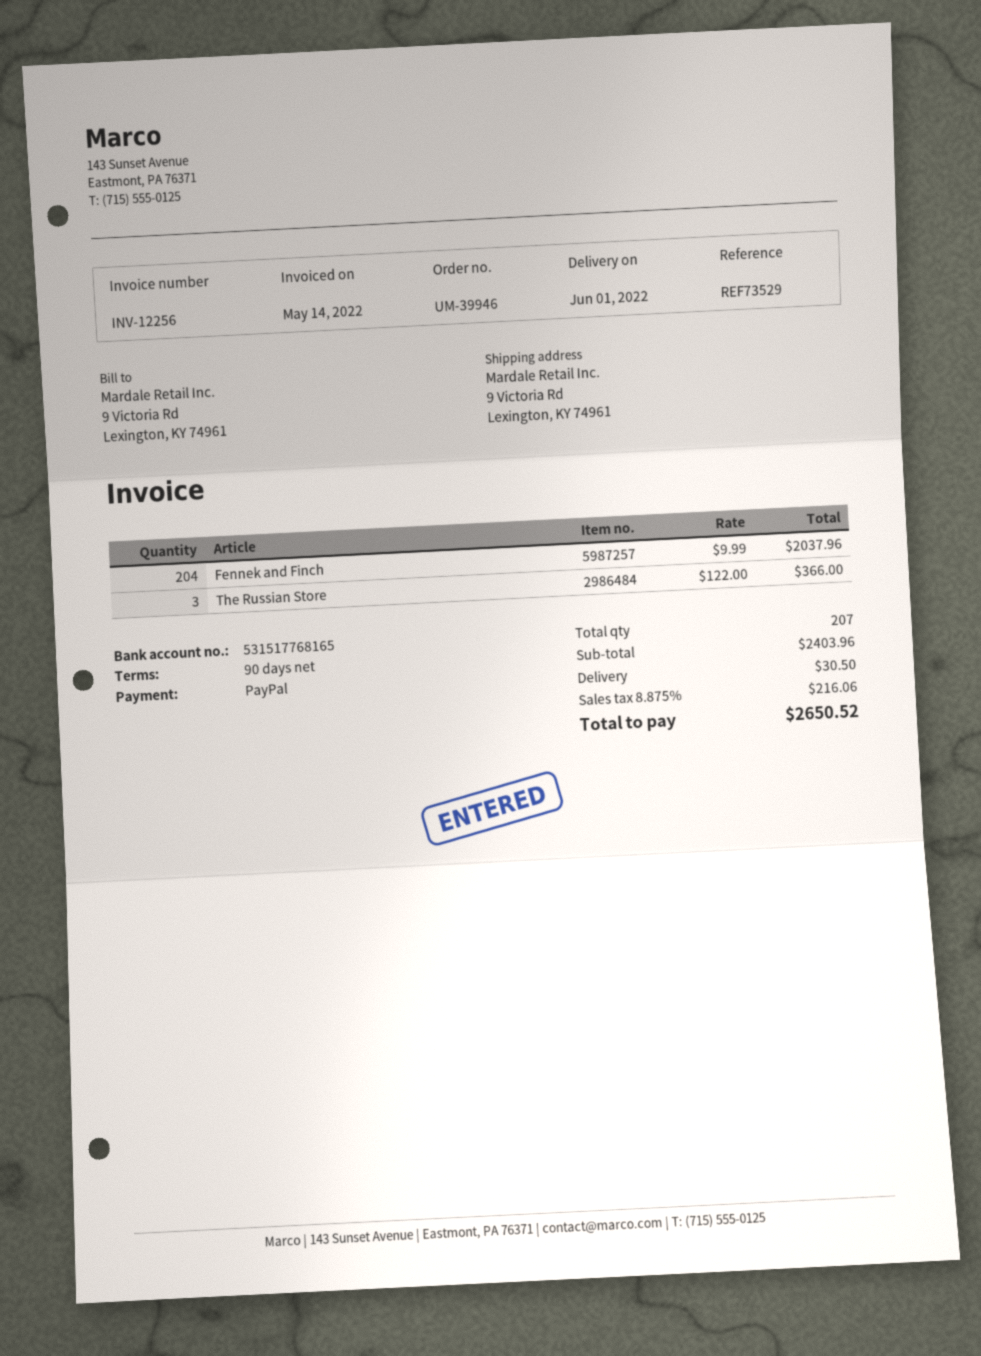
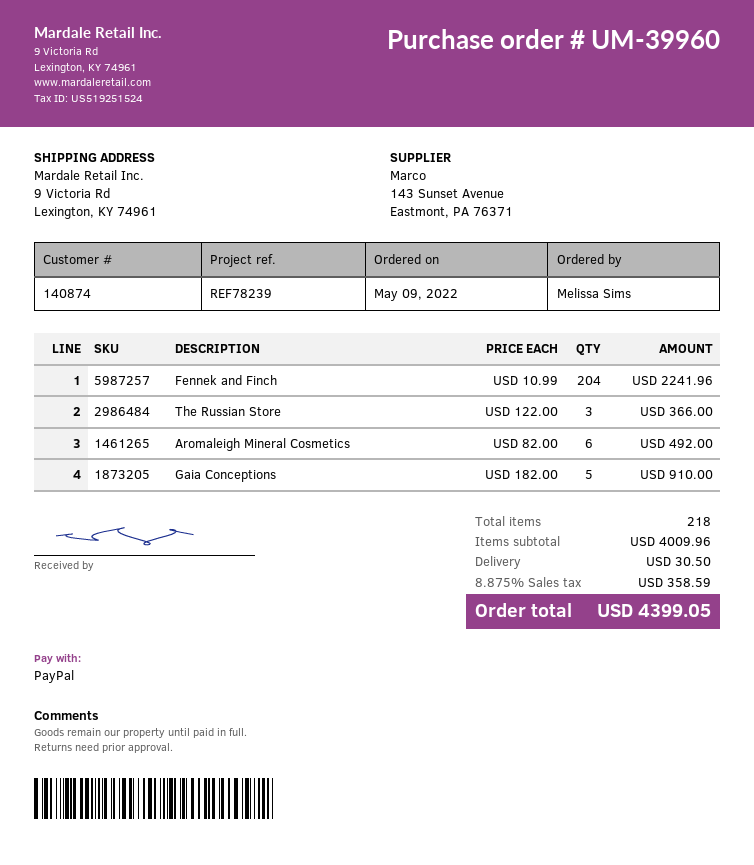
order number: UM-39946 -> UM-39960
reference: REF73529 -> REF78239
Fennek and Finch: 204 x 9.99 = 2037.96 -> 204 x 10.99 = 2241.96
Aromaleigh Mineral Cosmetics: none -> 6 x 82.00 = 492.00
Gaia Conceptions: none -> 5 x 182.00 = 910.00
total quantity: 207 -> 218
subtotal: 2403.96 -> 4009.96
tax: 8.875% = 216.06 -> 8.875% = 358.59
total: 2650.52 -> 4399.05

